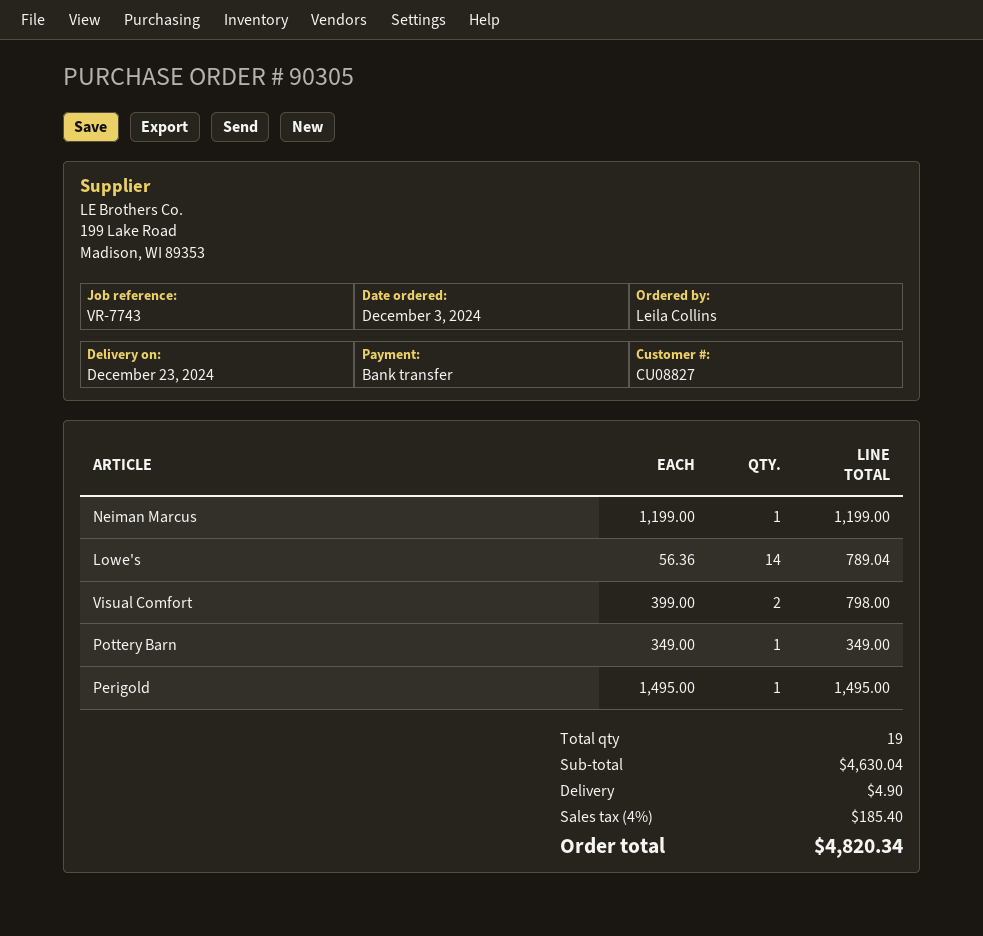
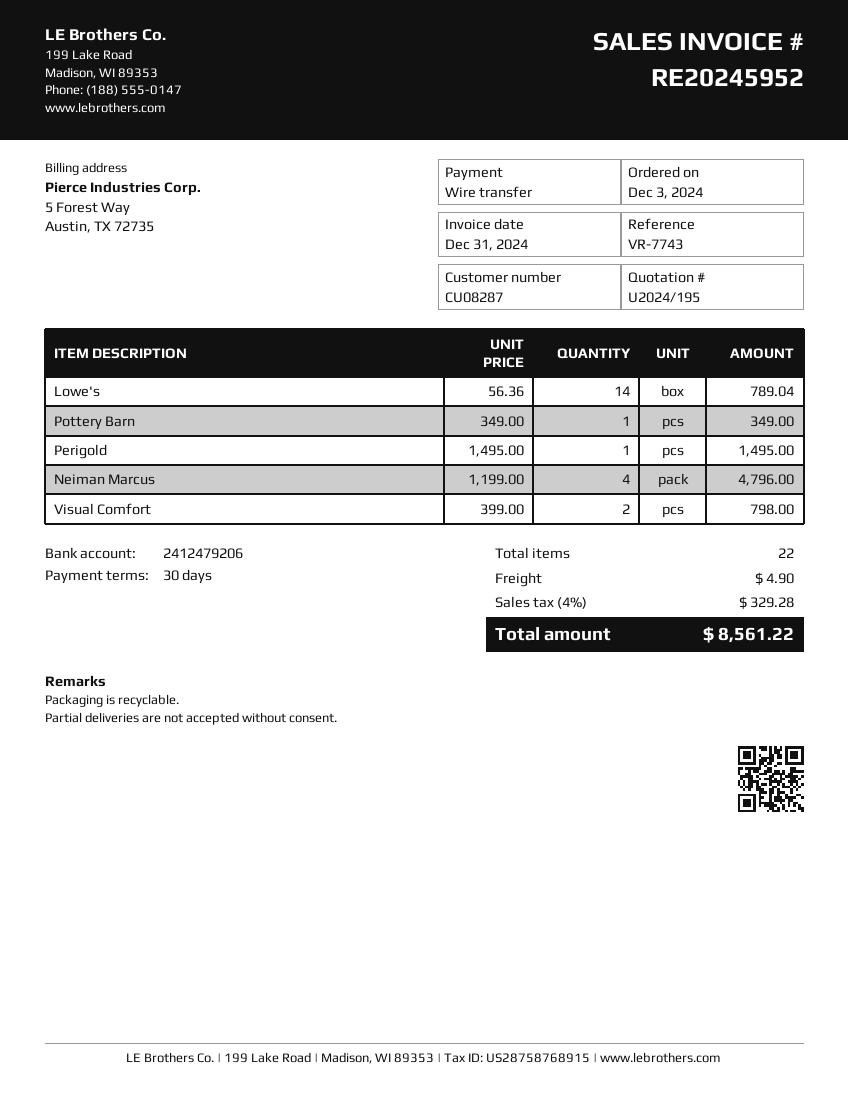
customer number: CU08827 -> CU08287
Neiman Marcus: 1 x 1199.00 = 1199.00 -> 4 x 1199.00 = 4796.00
total quantity: 19 -> 22
tax: 4% = 185.40 -> 4% = 329.28
total: 4820.34 -> 8561.22

